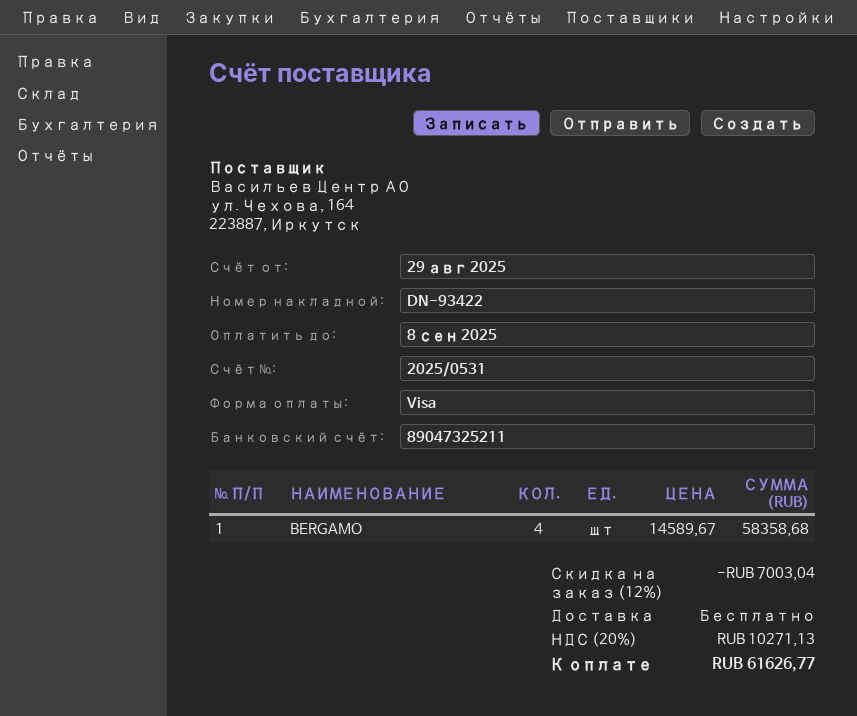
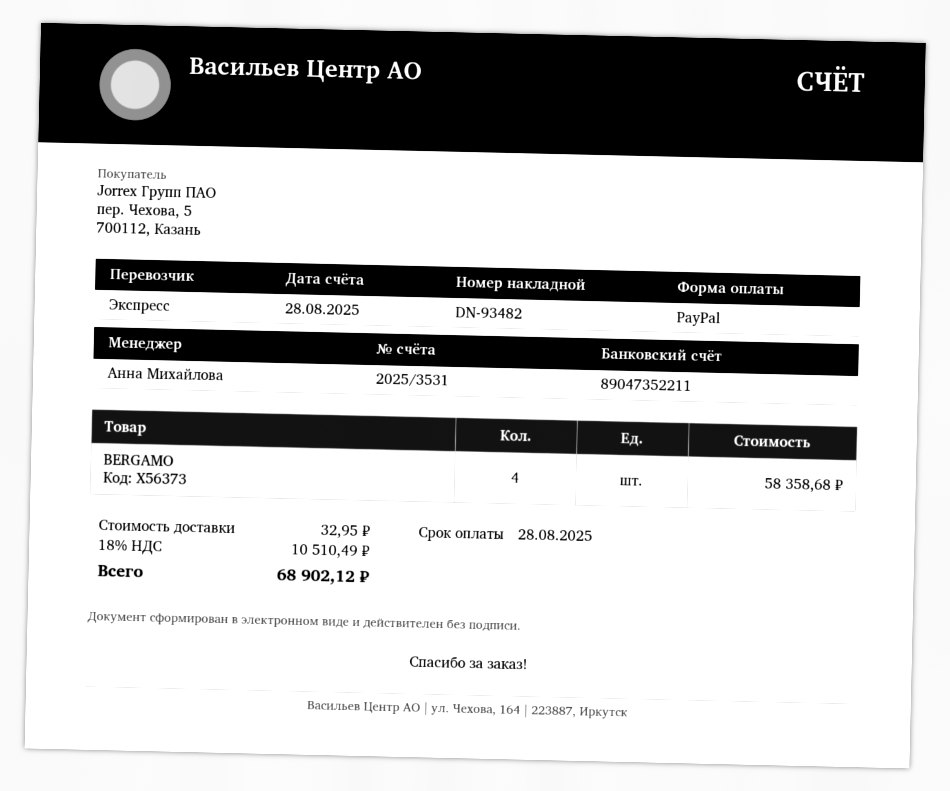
delivery note number: DN-93422 -> DN-93482
invoice number: 2025/0531 -> 2025/3531
invoice date: 2025-08-29 -> 2025-08-28
due date: 2025-09-08 -> 2025-08-28
payment method: Visa -> PayPal
bank account: 89047325211 -> 89047352211
discount: 12% = 7003.04 -> none
shipping: 0.00 -> 32.95
tax: 20% = 10271.13 -> 18% = 10510.49
total: 61626.77 -> 68902.12

